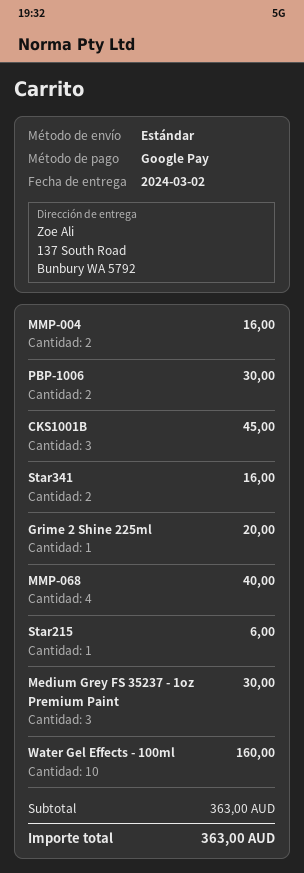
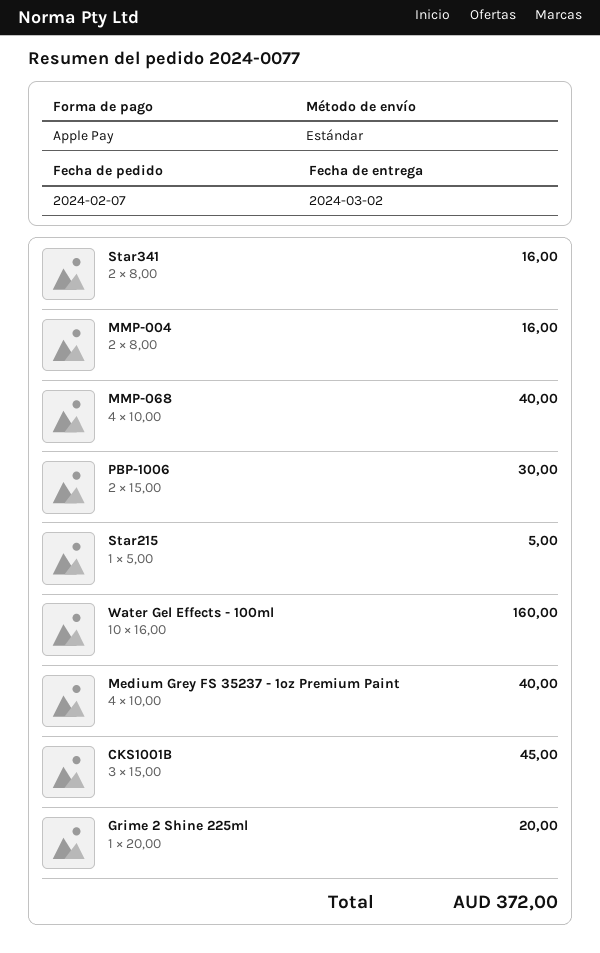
payment method: Google Pay -> Apple Pay
Star215: 1 for 6.00 -> 1 for 5.00
Medium Grey FS 35237 - 1oz Premium Paint: 3 for 30.00 -> 4 for 40.00
total: 363.00 -> 372.00

